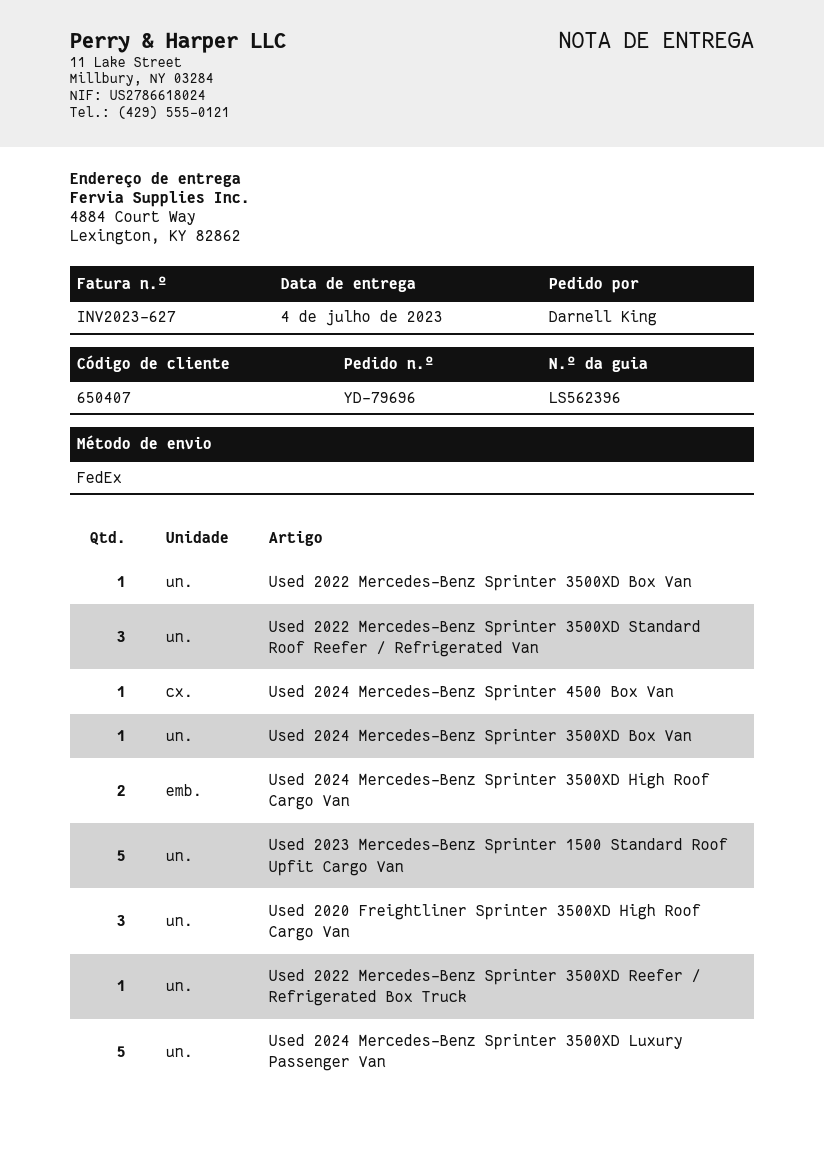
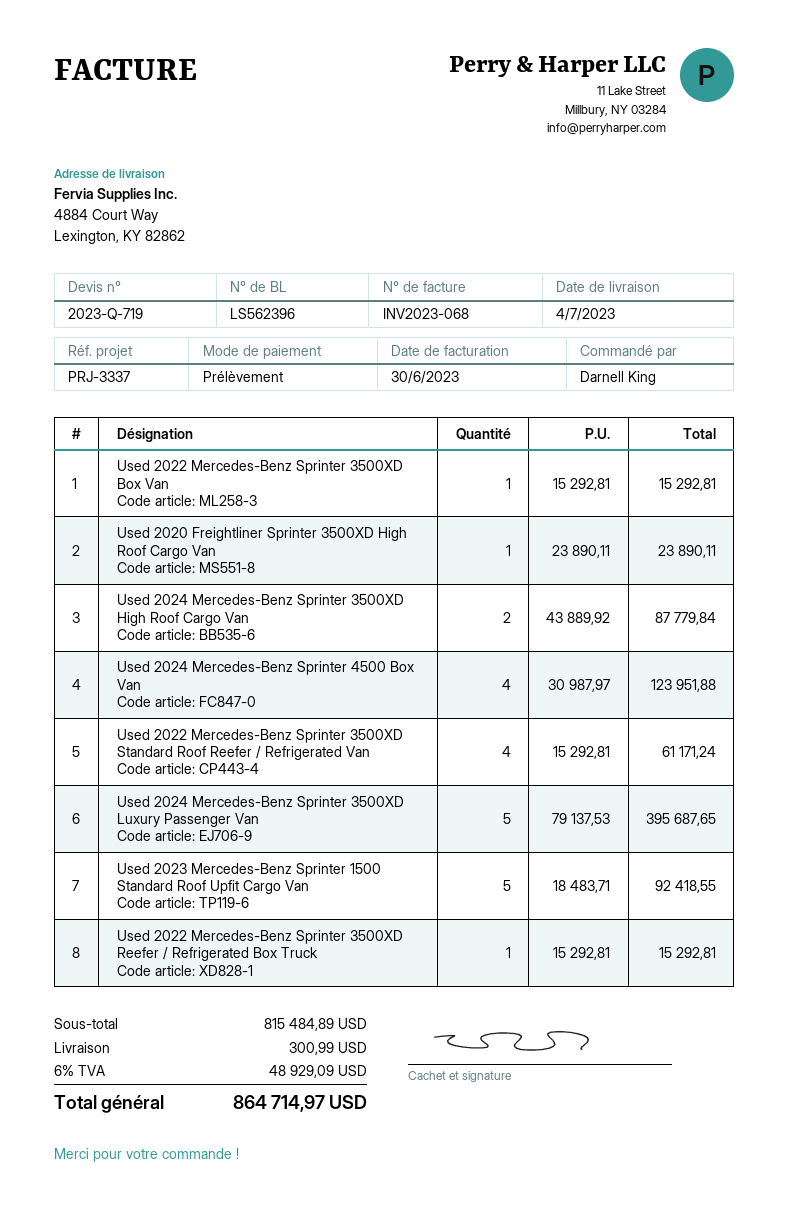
invoice number: INV2023-627 -> INV2023-068
Used 2022 Mercedes-Benz Sprinter 3500XD Standard Roof Reefer / Refrigerated Van: 3 -> 4
Used 2024 Mercedes-Benz Sprinter 4500 Box Van: 1 -> 4
Used 2024 Mercedes-Benz Sprinter 3500XD Box Van: 1 -> none
Used 2020 Freightliner Sprinter 3500XD High Roof Cargo Van: 3 -> 1

